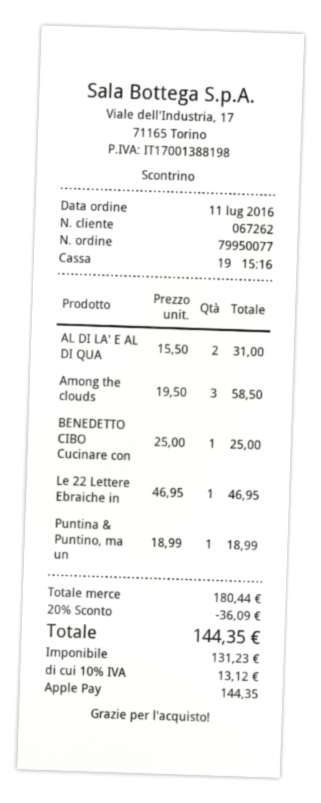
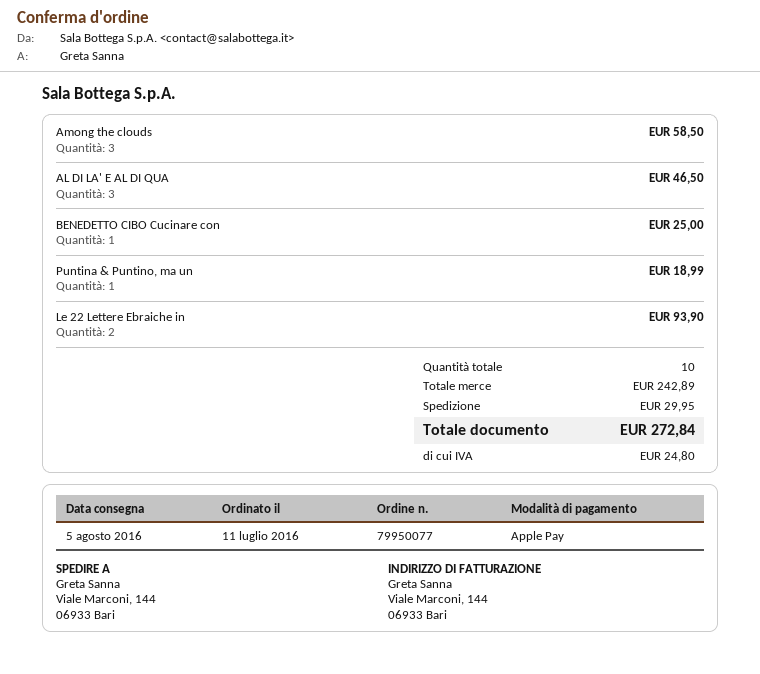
AL DI LA' E AL DI QUA: 2 for 31.00 -> 3 for 46.50
Le 22 Lettere Ebraiche in: 1 for 46.95 -> 2 for 93.90
subtotal: 180.44 -> 242.89
discount: 20% = 36.09 -> none
shipping: none -> 29.95
tax: 13.12 -> 24.80
total: 144.35 -> 272.84

